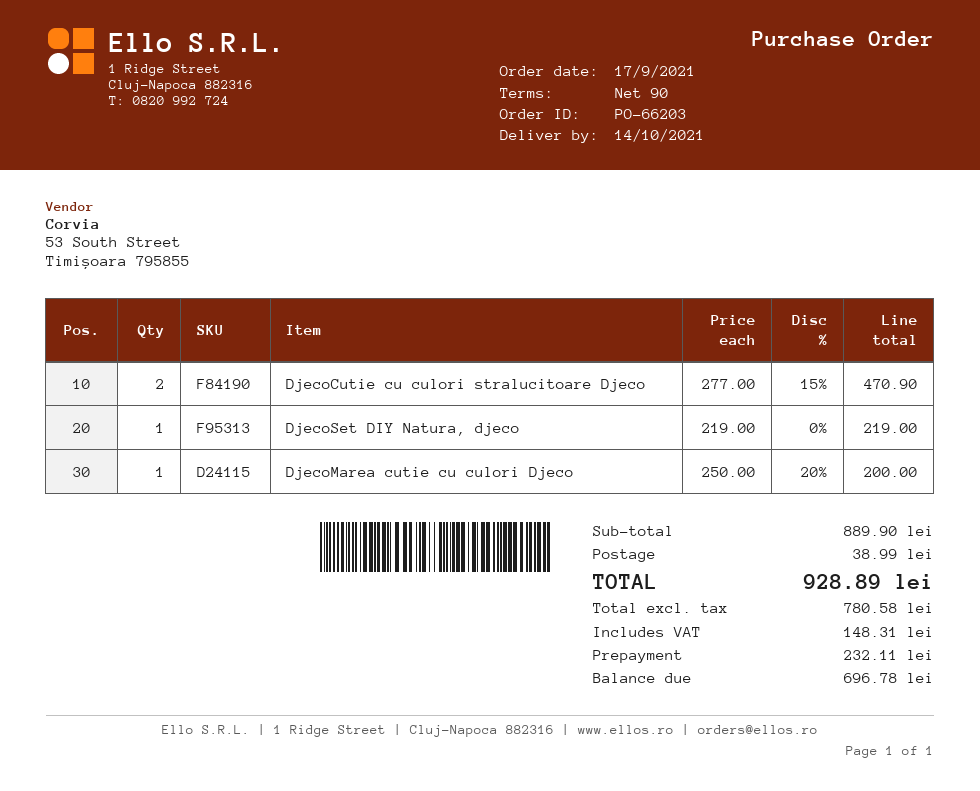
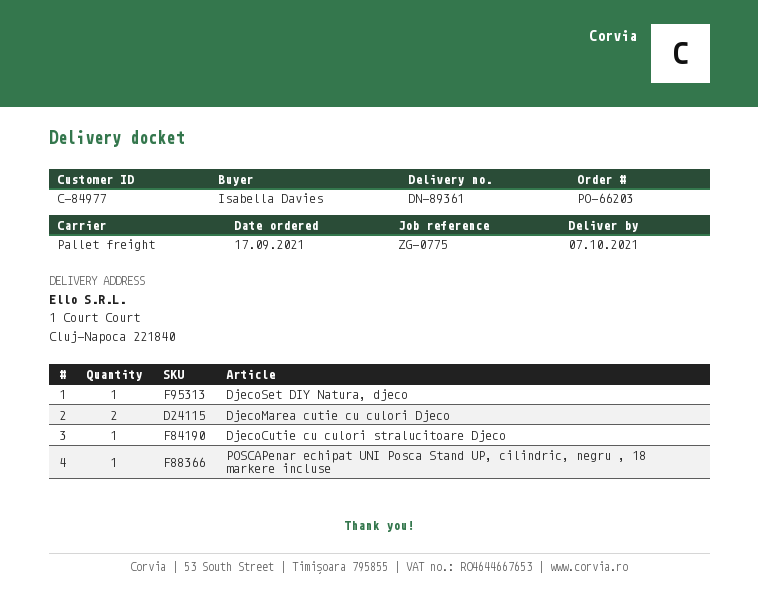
delivery date: 2021-10-14 -> 2021-10-07
DjecoCutie cu culori stralucitoare Djeco: 2 -> 1
DjecoMarea cutie cu culori Djeco: 1 -> 2
POSCAPenar echipat UNI Posca Stand UP, cilindric, negru , 18 markere incluse: none -> 1

